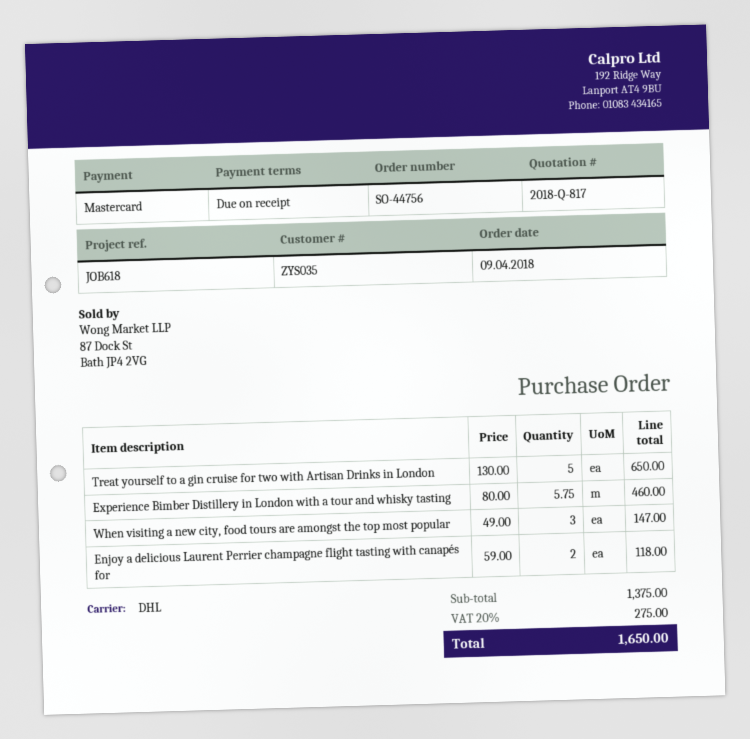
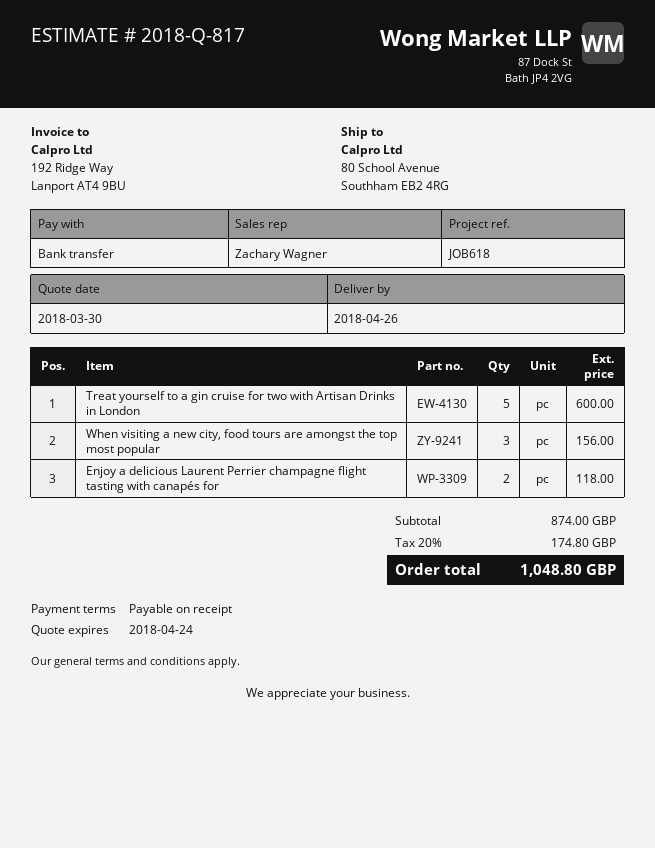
payment method: Mastercard -> bank transfer
Treat yourself to a gin cruise for two with Artisan Drinks in London: 5 for 650.00 -> 5 for 600.00
Experience Bimber Distillery in London with a tour and whisky tasting: 5.75 for 460.00 -> none
When visiting a new city, food tours are amongst the top most popular: 3 for 147.00 -> 3 for 156.00
subtotal: 1375.00 -> 874.00
tax: 20% = 275.00 -> 20% = 174.80
total: 1650.00 -> 1048.80

